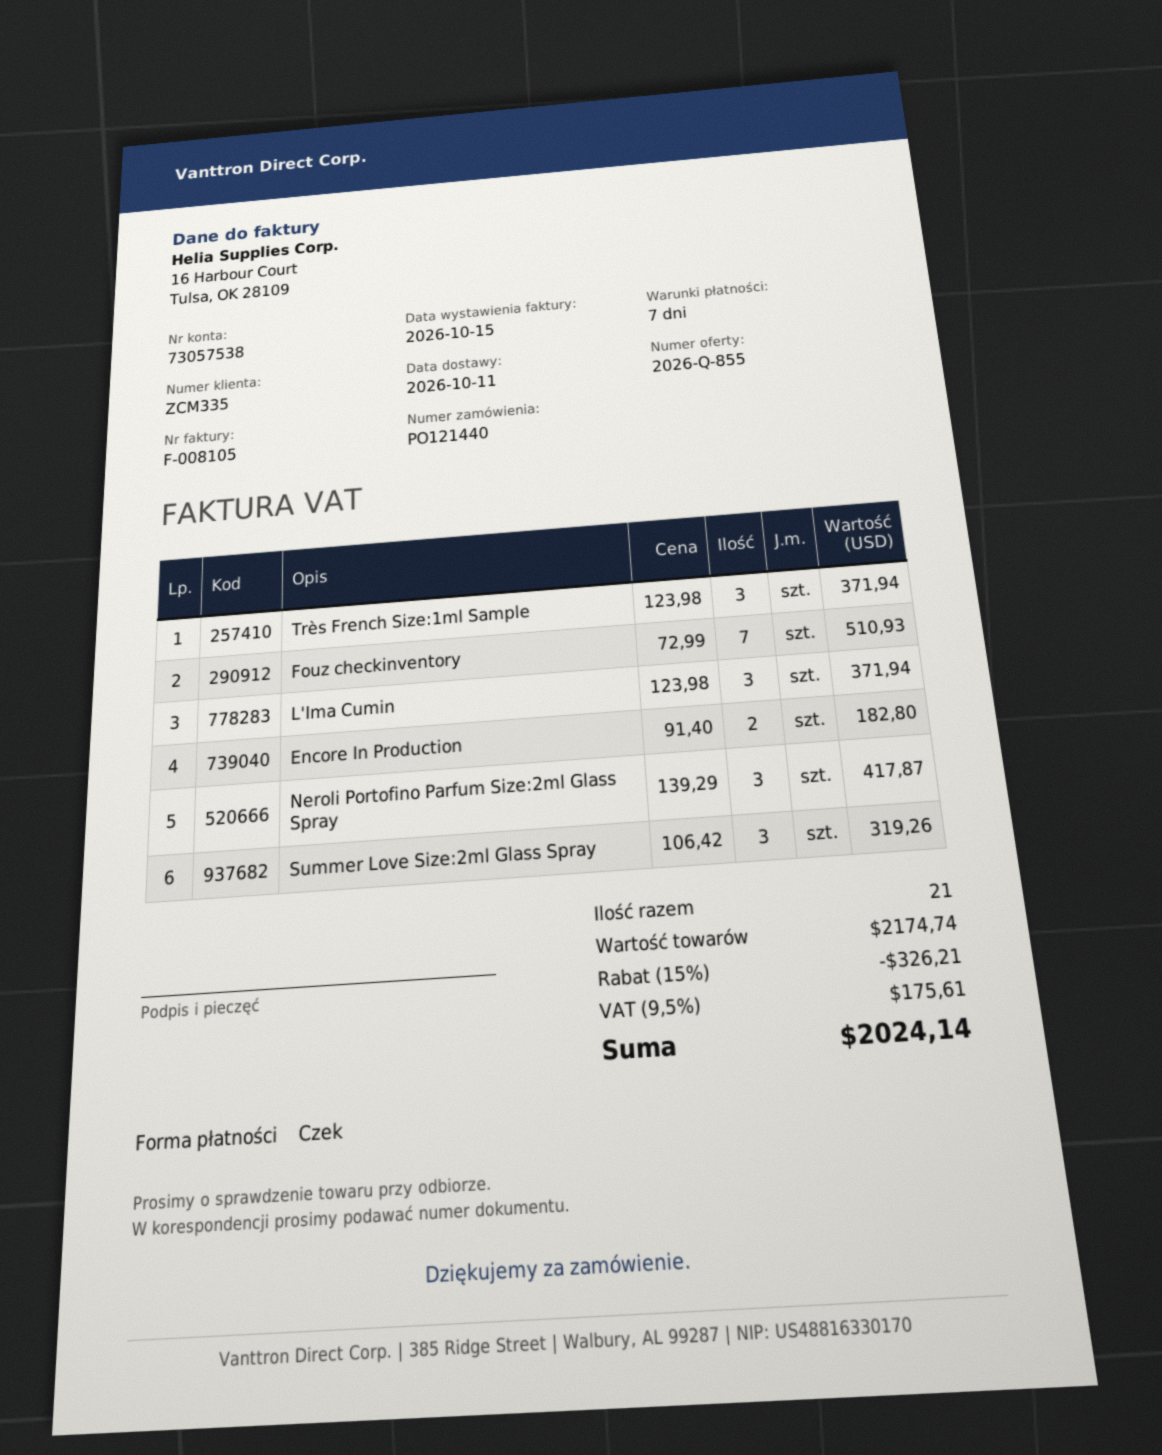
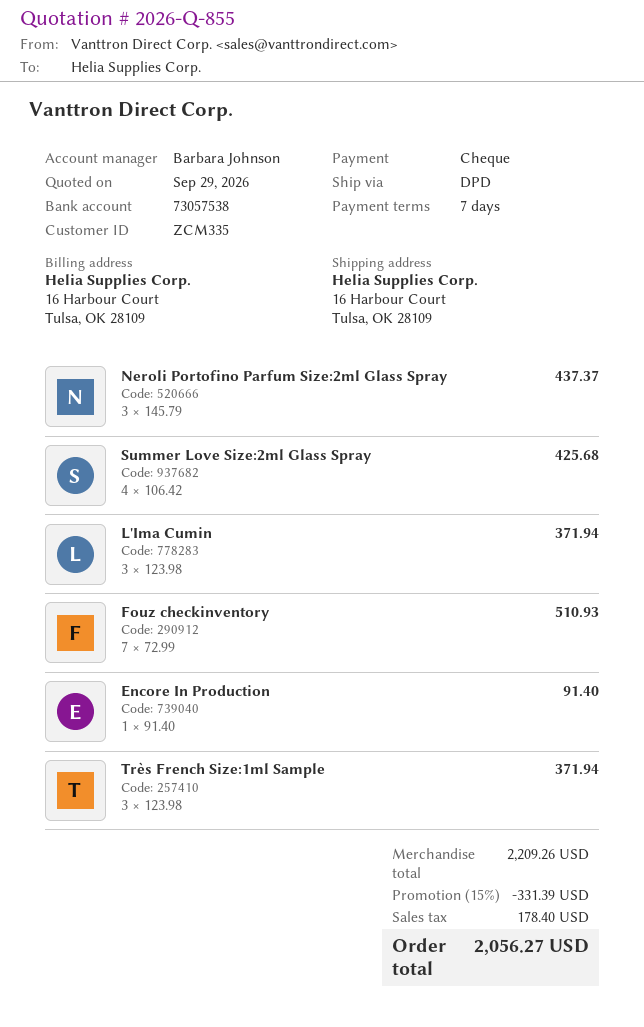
Encore In Production: 2 x 91.40 = 182.80 -> 1 x 91.40 = 91.40
Neroli Portofino Parfum Size:2ml Glass Spray: 3 x 139.29 = 417.87 -> 3 x 145.79 = 437.37
Summer Love Size:2ml Glass Spray: 3 x 106.42 = 319.26 -> 4 x 106.42 = 425.68
subtotal: 2174.74 -> 2209.26
discount: 15% = 326.21 -> 15% = 331.39
tax: 175.61 -> 178.40
total: 2024.14 -> 2056.27

